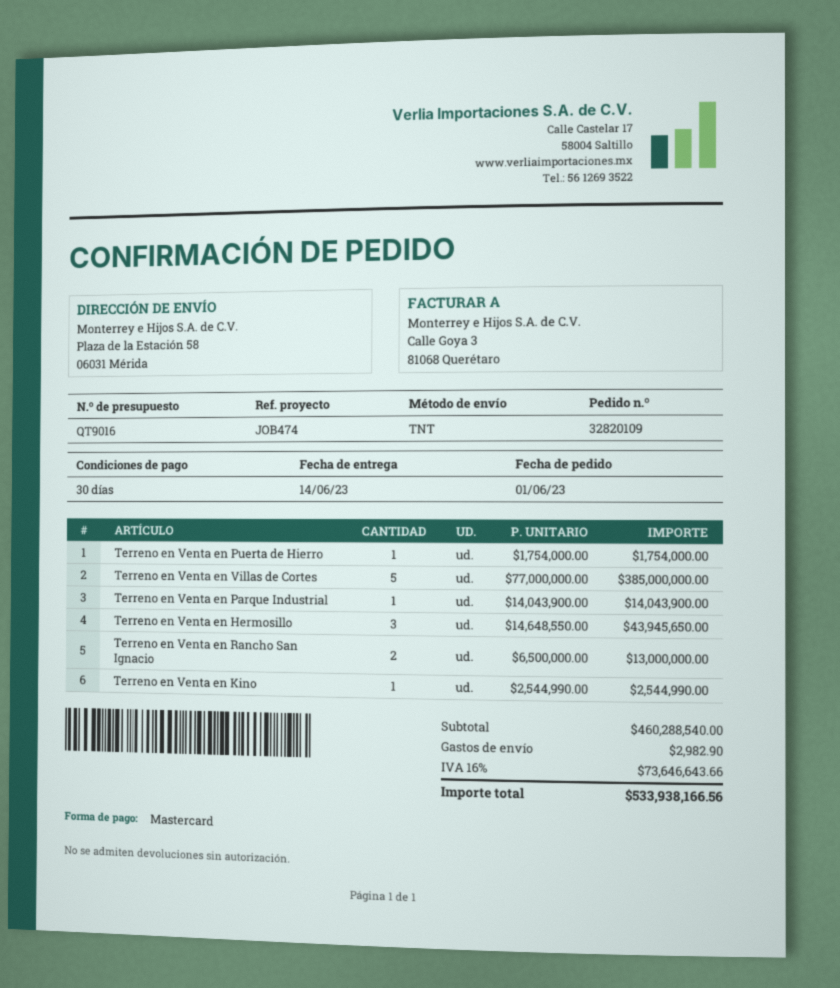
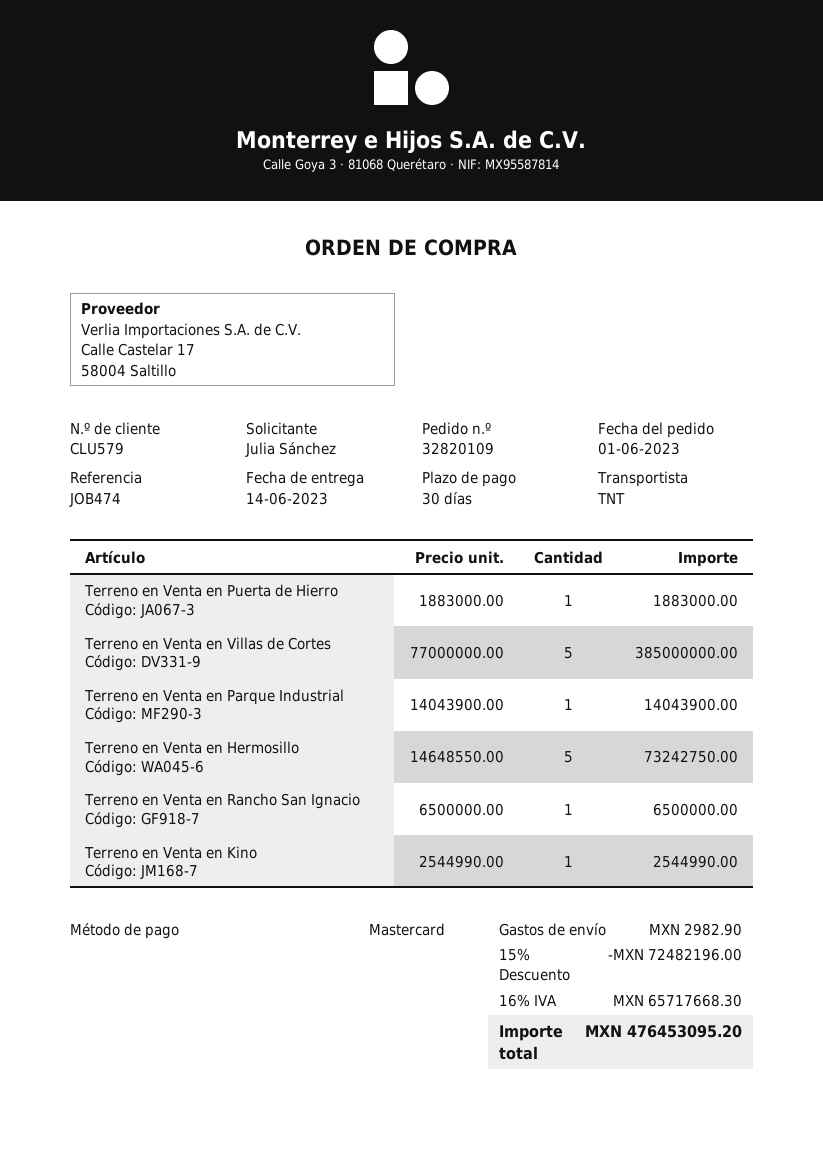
Terreno en Venta en Puerta de Hierro: 1 x 1754000.00 = 1754000.00 -> 1 x 1883000.00 = 1883000.00
Terreno en Venta en Hermosillo: 3 x 14648550.00 = 43945650.00 -> 5 x 14648550.00 = 73242750.00
Terreno en Venta en Rancho San Ignacio: 2 x 6500000.00 = 13000000.00 -> 1 x 6500000.00 = 6500000.00
discount: none -> 15% = 72482196.00
tax: 16% = 73646643.66 -> 16% = 65717668.30
total: 533938166.56 -> 476453095.20

